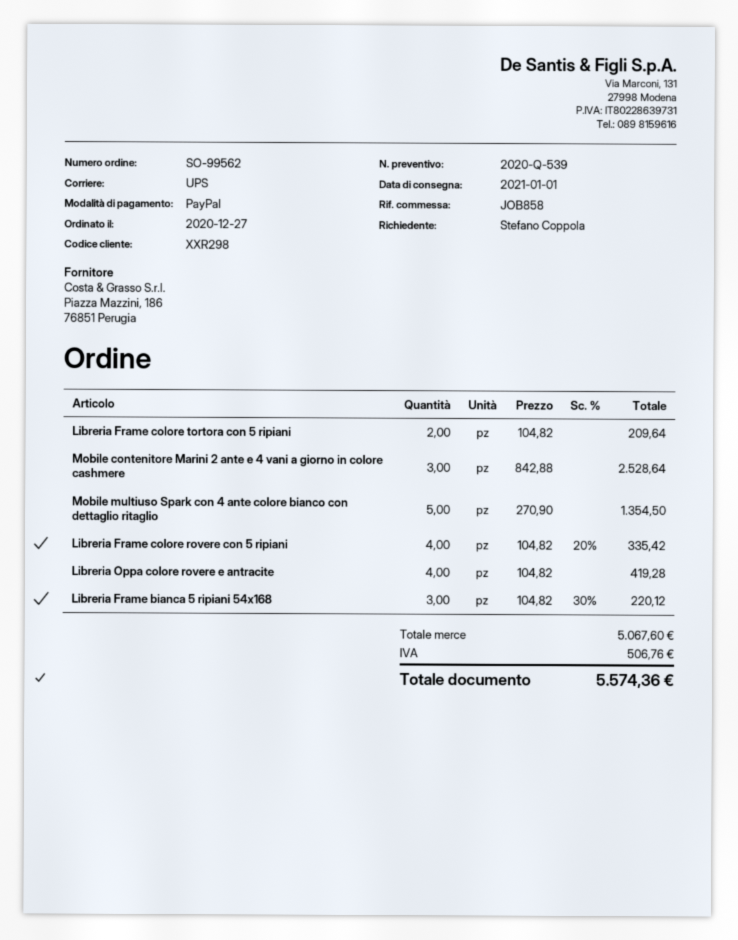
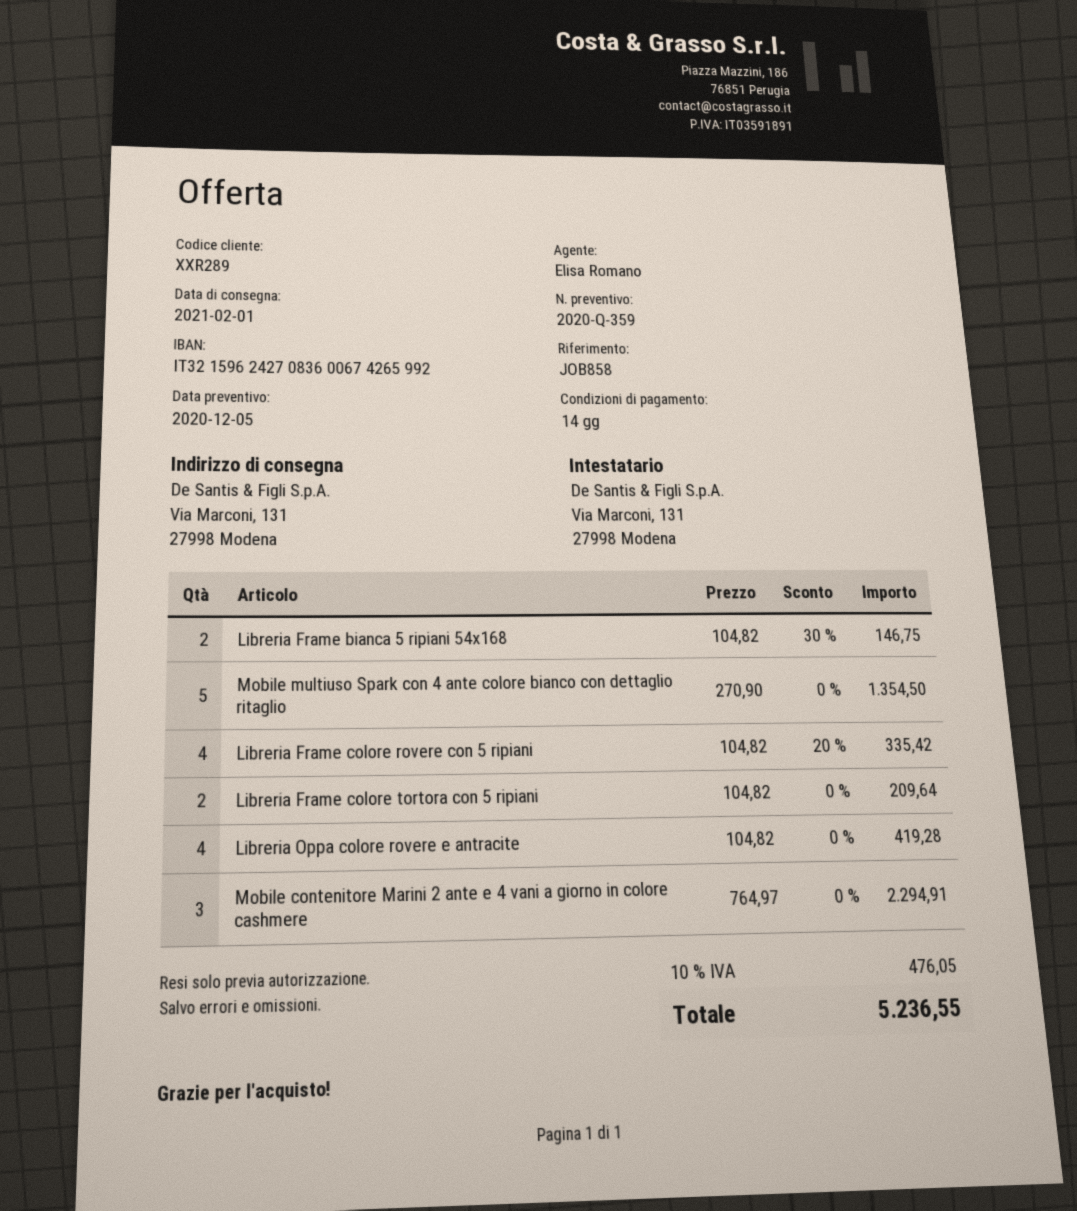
quote number: 2020-Q-539 -> 2020-Q-359
delivery date: 2021-01-01 -> 2021-02-01
customer number: XXR298 -> XXR289
Mobile contenitore Marini 2 ante e 4 vani a giorno in colore cashmere: 3 x 842.88 = 2528.64 -> 3 x 764.97 = 2294.91
Libreria Frame bianca 5 ripiani 54x168: 3 x 104.82 - 30% = 220.12 -> 2 x 104.82 - 30% = 146.75
tax: 506.76 -> 476.05
total: 5574.36 -> 5236.55

